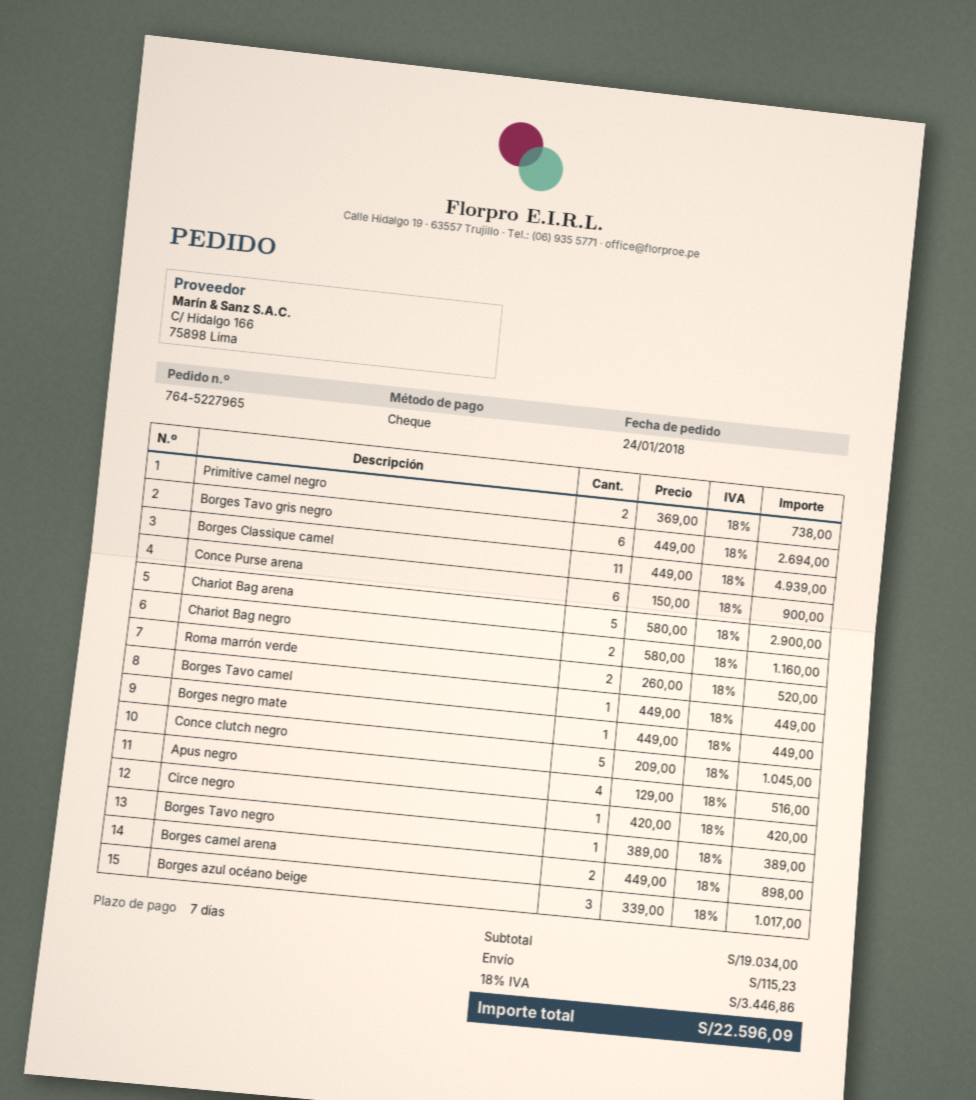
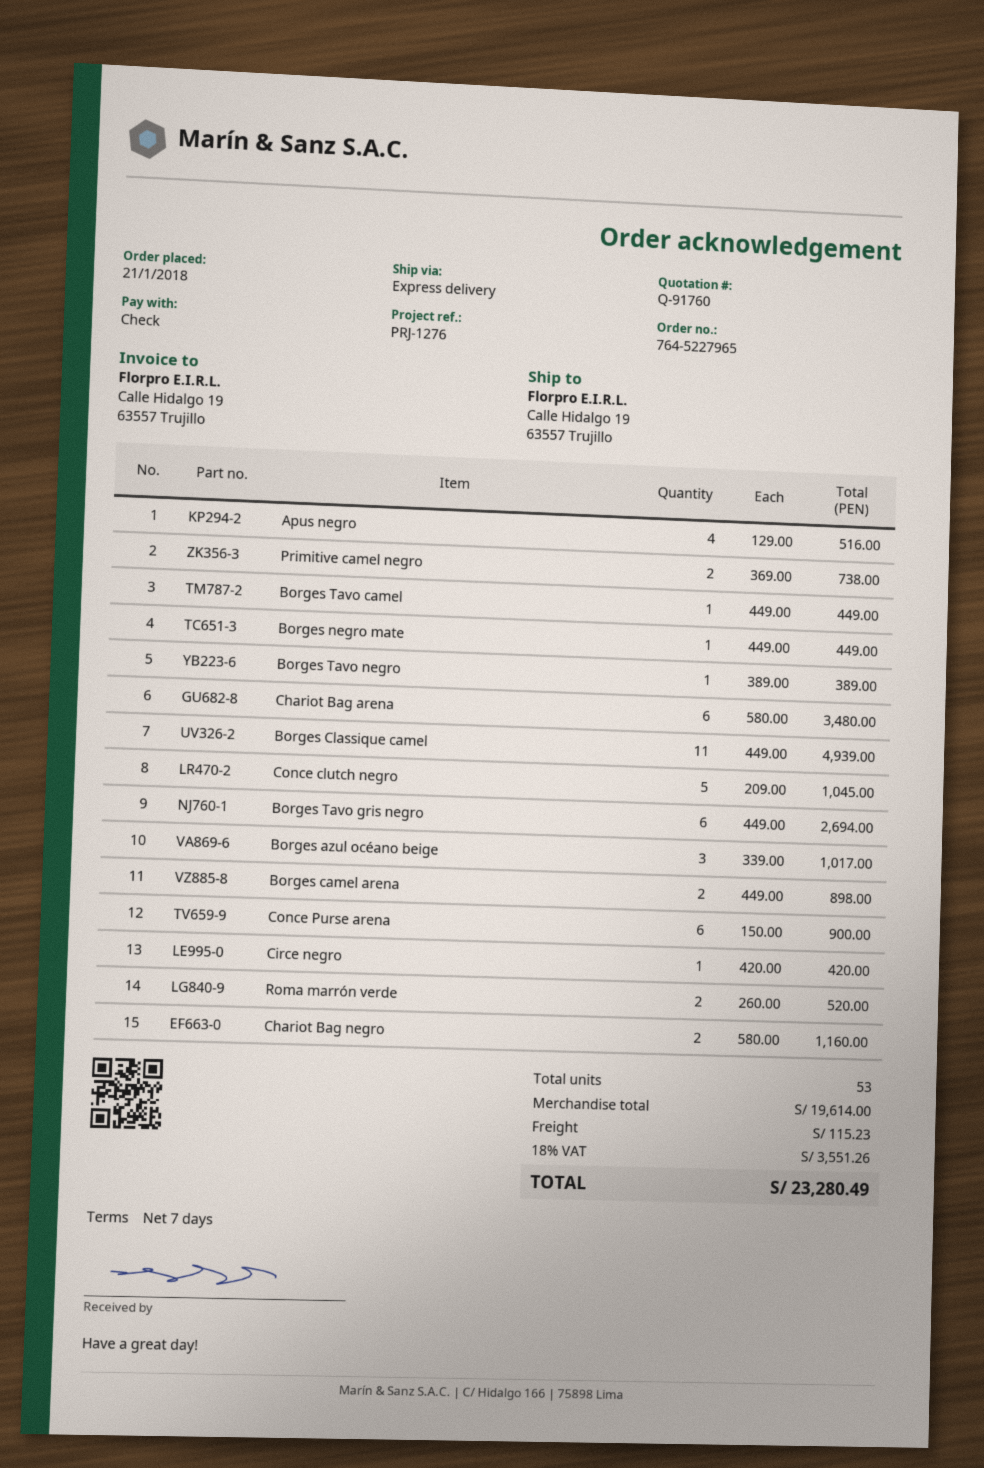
order date: 2018-01-24 -> 2018-01-21
Chariot Bag arena: 5 x 580.00 = 2900.00 -> 6 x 580.00 = 3480.00
subtotal: 19034.00 -> 19614.00
tax: 18% = 3446.86 -> 18% = 3551.26
total: 22596.09 -> 23280.49

